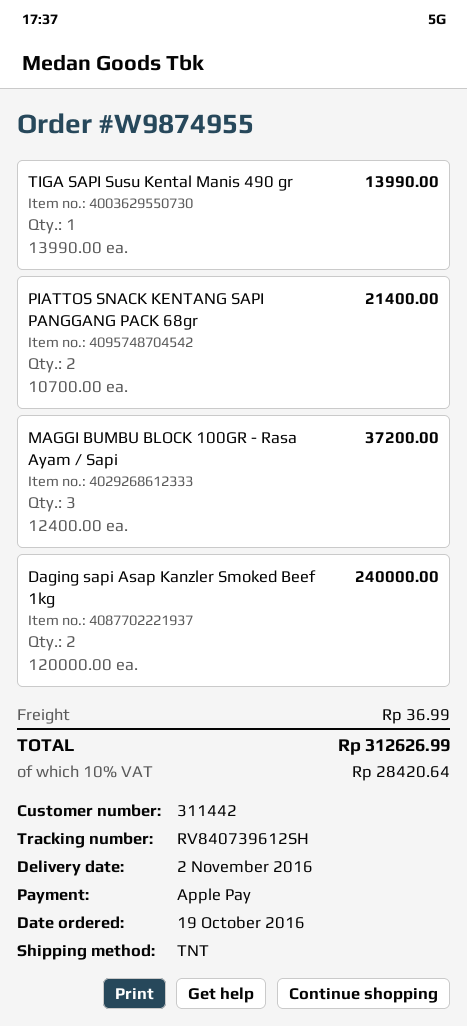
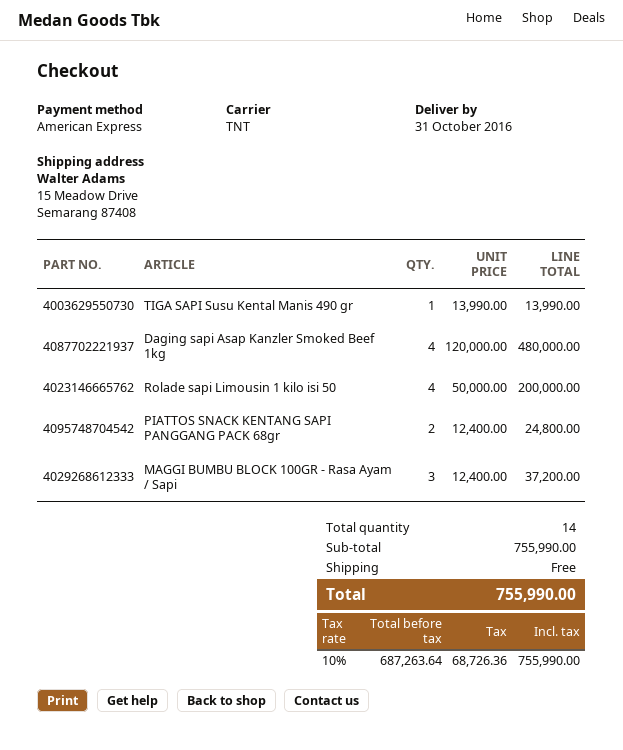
delivery date: 2016-11-02 -> 2016-10-31
payment method: Apple Pay -> American Express
PIATTOS SNACK KENTANG SAPI PANGGANG PACK 68gr: 2 x 10700.00 = 21400.00 -> 2 x 12400.00 = 24800.00
Daging sapi Asap Kanzler Smoked Beef 1kg: 2 x 120000.00 = 240000.00 -> 4 x 120000.00 = 480000.00
Rolade sapi Limousin 1 kilo isi 50: none -> 4 x 50000.00 = 200000.00
shipping: 36.99 -> 0.00
tax: 10% = 28420.64 -> 10% = 68726.36
total: 312626.99 -> 755990.00

